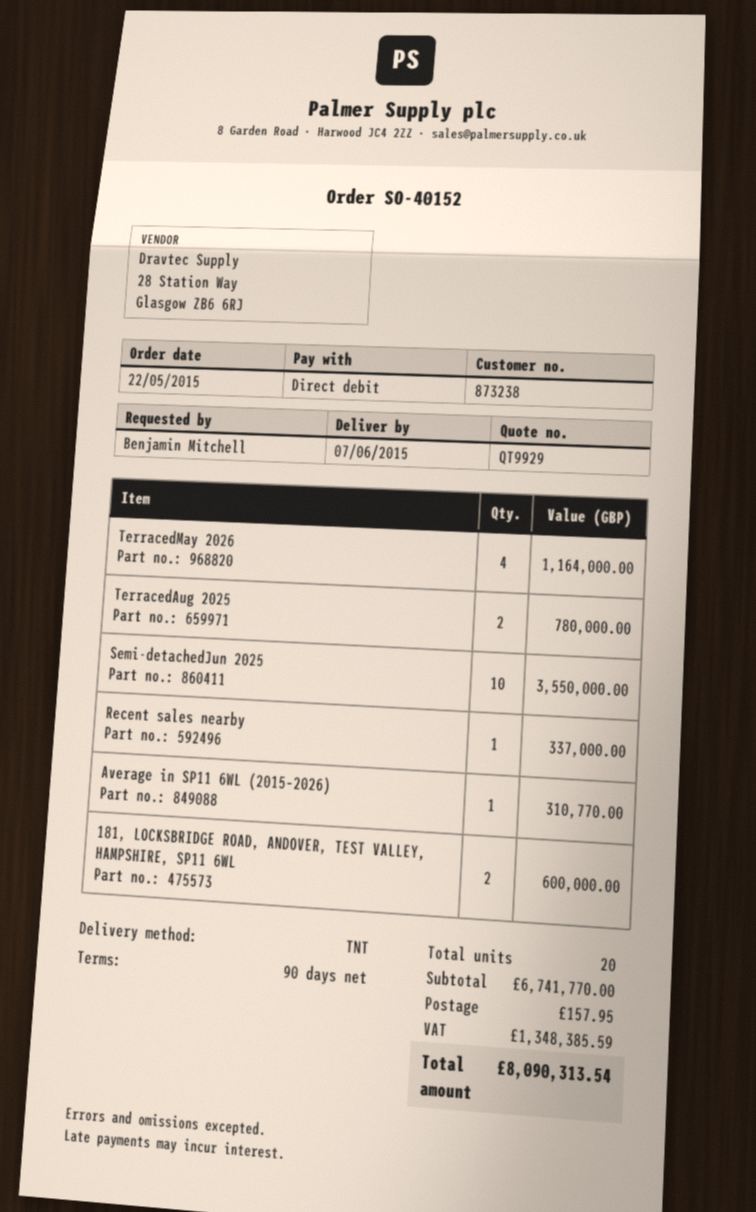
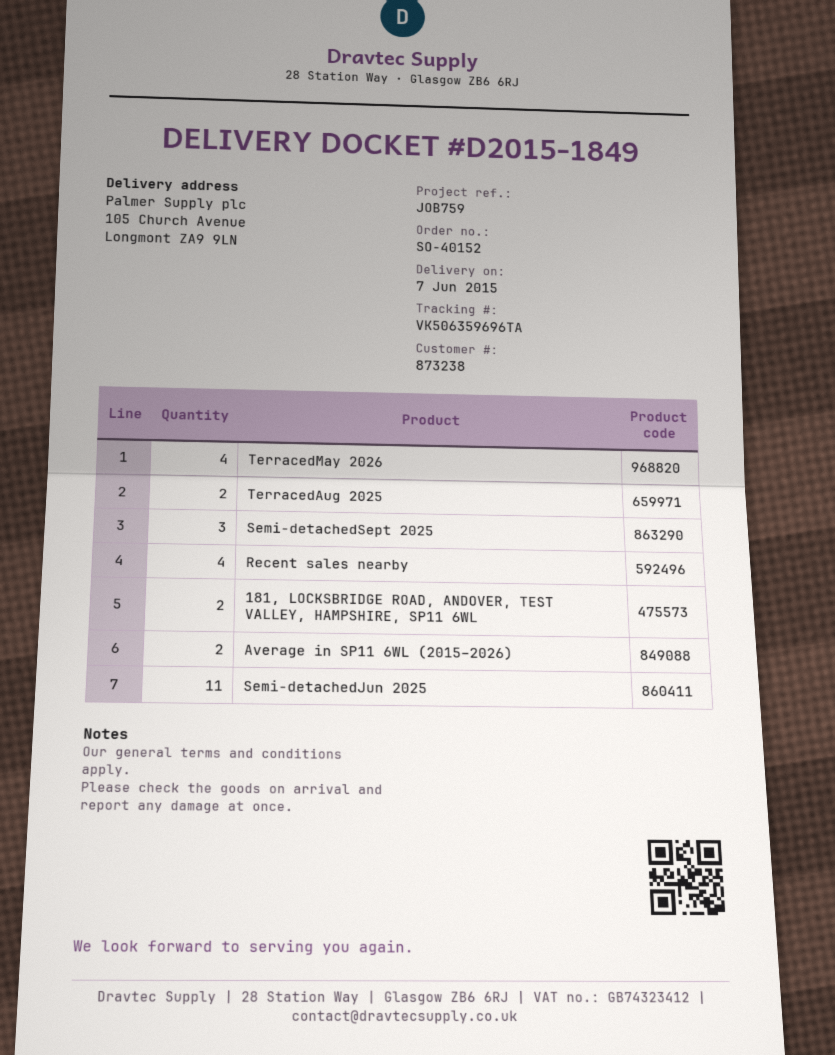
Semi-detachedJun 2025: 10 -> 11
Recent sales nearby: 1 -> 4
Average in SP11 6WL (2015–2026): 1 -> 2
Semi-detachedSept 2025: none -> 3

